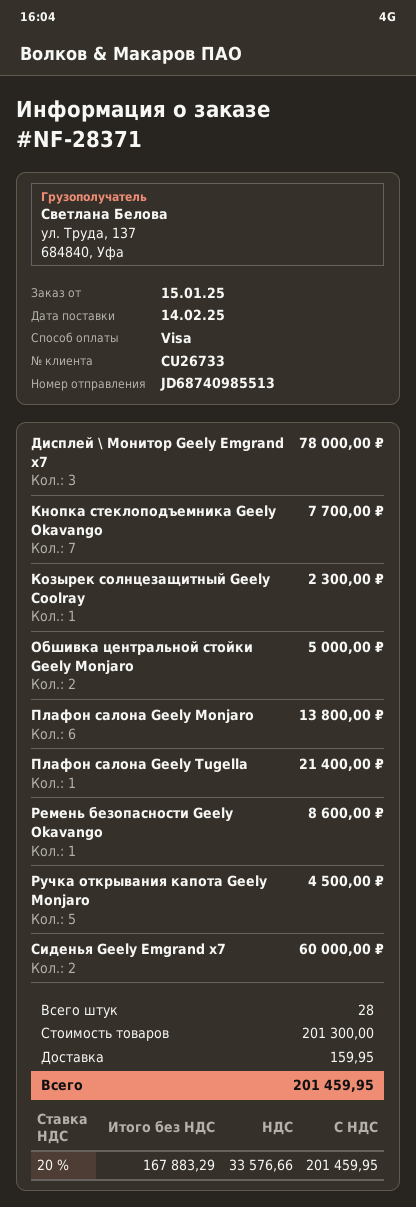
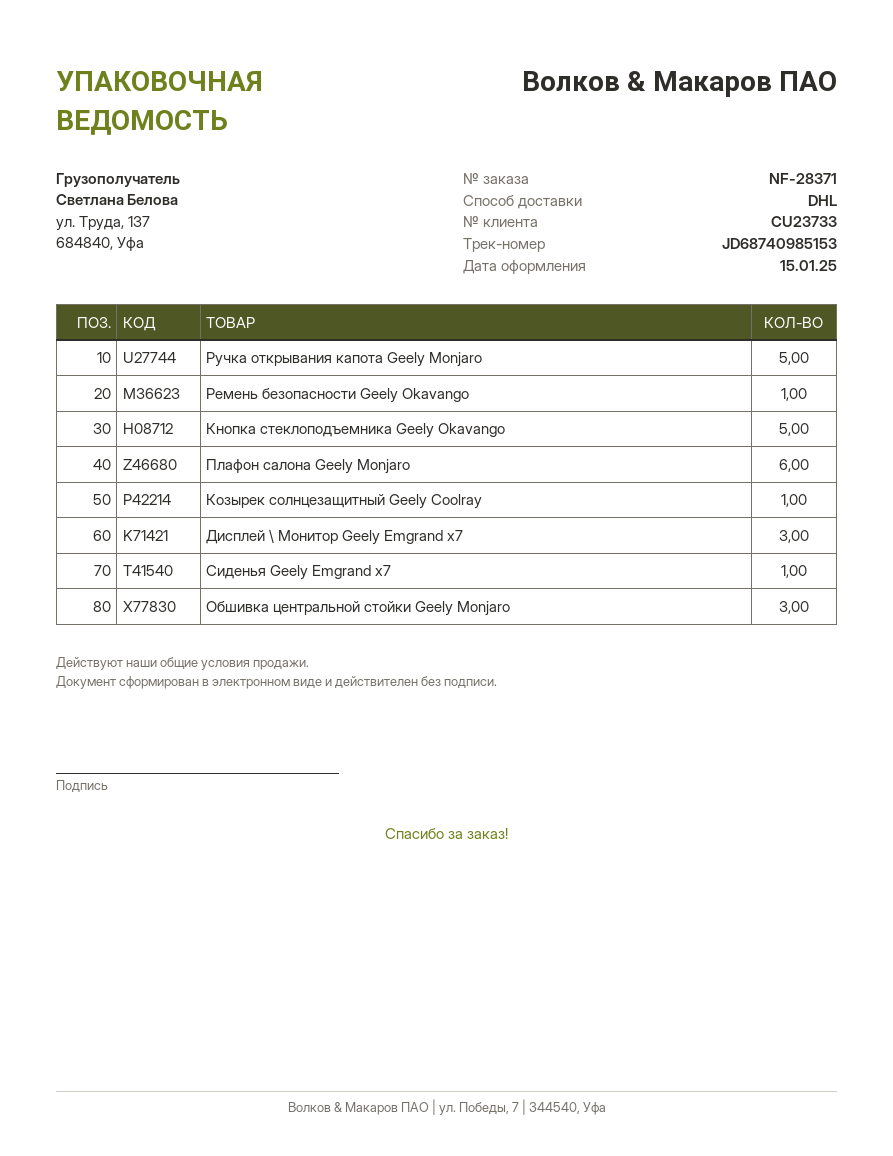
customer number: CU26733 -> CU23733
tracking number: JD68740985513 -> JD68740985153
Кнопка стеклоподъемника Geely Okavango: 7 -> 5
Обшивка центральной стойки Geely Monjaro: 2 -> 3
Плафон салона Geely Tugella: 1 -> none
Сиденья Geely Emgrand x7: 2 -> 1

